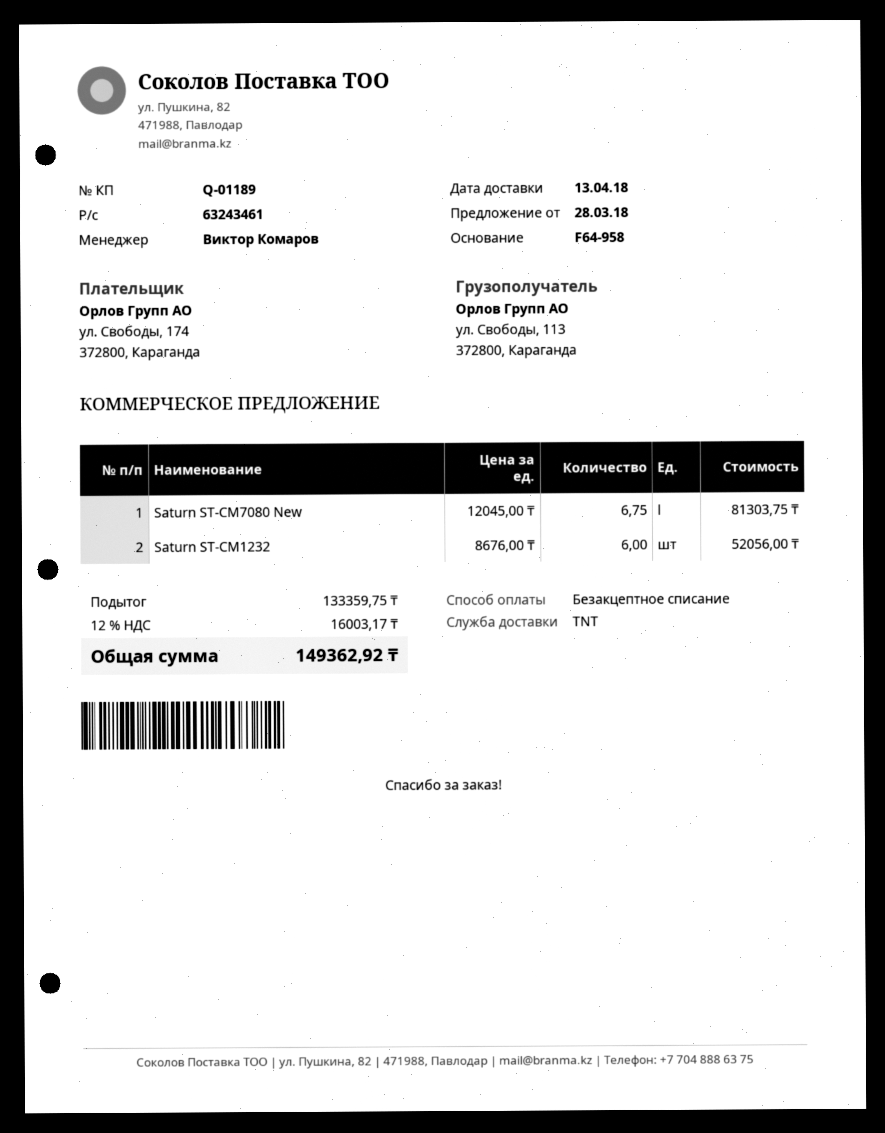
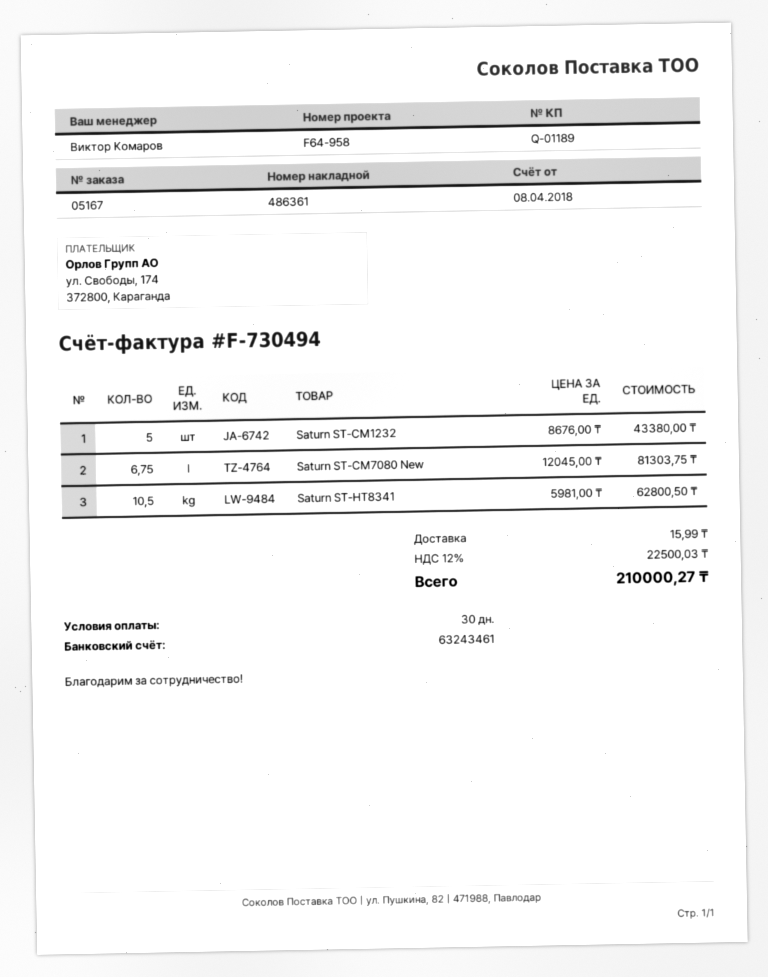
Saturn ST-CM1232: 6 x 8676.00 = 52056.00 -> 5 x 8676.00 = 43380.00
Saturn ST-HT8341: none -> 10.5 x 5981.00 = 62800.50
shipping: none -> 15.99
tax: 12% = 16003.17 -> 12% = 22500.03
total: 149362.92 -> 210000.27

